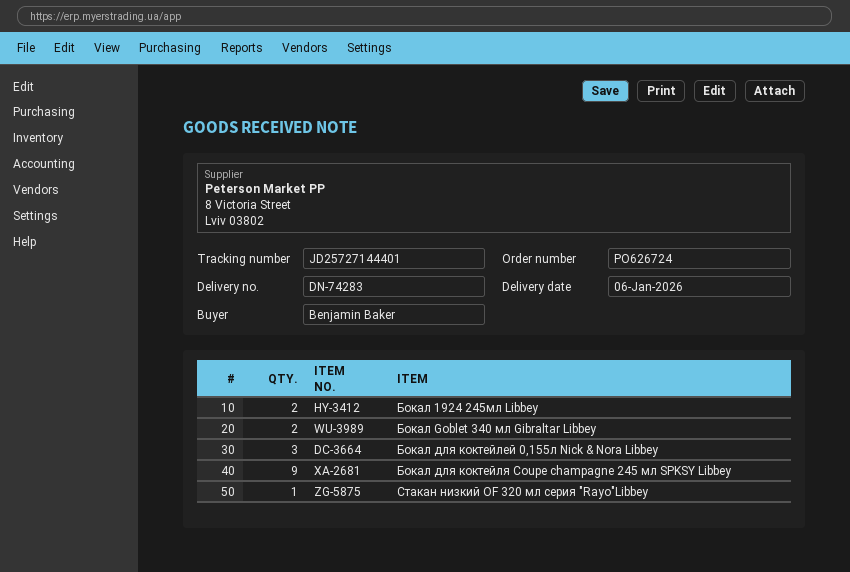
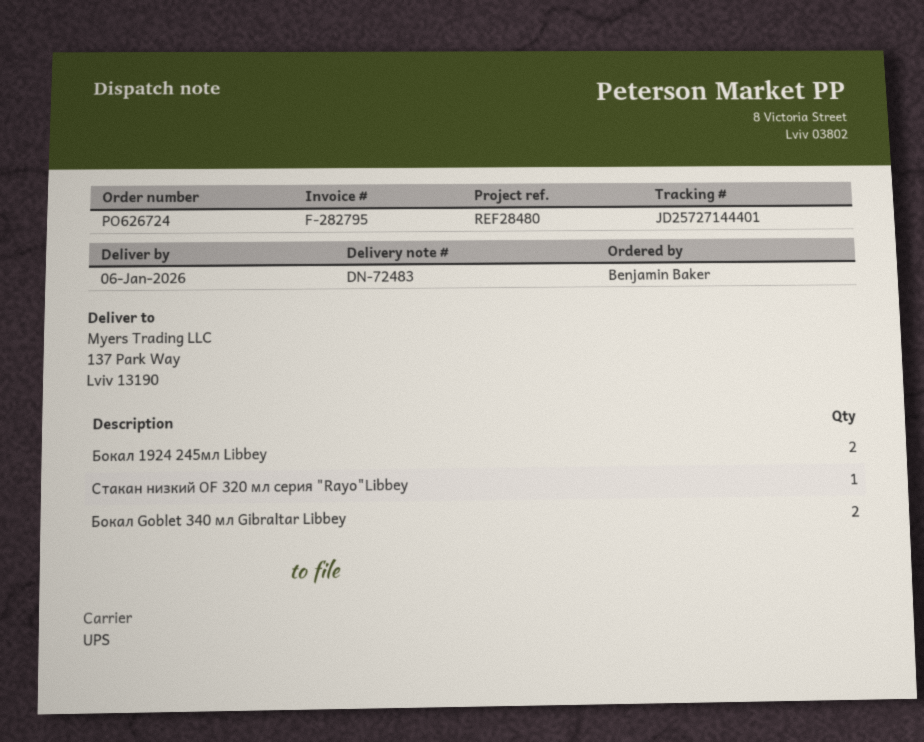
delivery note number: DN-74283 -> DN-72483
Бокал для коктейлей 0,155л Nick & Nora Libbey: 3 -> none
Бокал для коктейля Coupe champagne 245 мл SPKSY Libbey: 9 -> none

